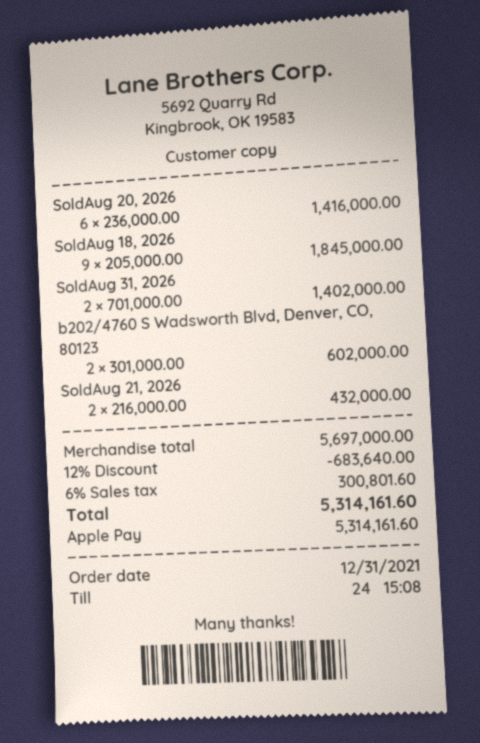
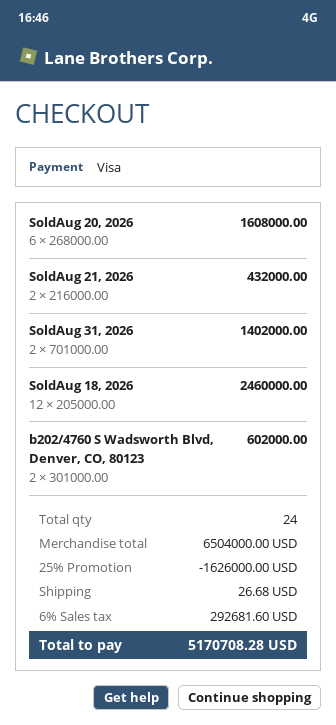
payment method: Apple Pay -> Visa
SoldAug 20, 2026: 6 x 236000.00 = 1416000.00 -> 6 x 268000.00 = 1608000.00
SoldAug 18, 2026: 9 x 205000.00 = 1845000.00 -> 12 x 205000.00 = 2460000.00
subtotal: 5697000.00 -> 6504000.00
discount: 12% = 683640.00 -> 25% = 1626000.00
shipping: none -> 26.68
tax: 6% = 300801.60 -> 6% = 292681.60
total: 5314161.60 -> 5170708.28

